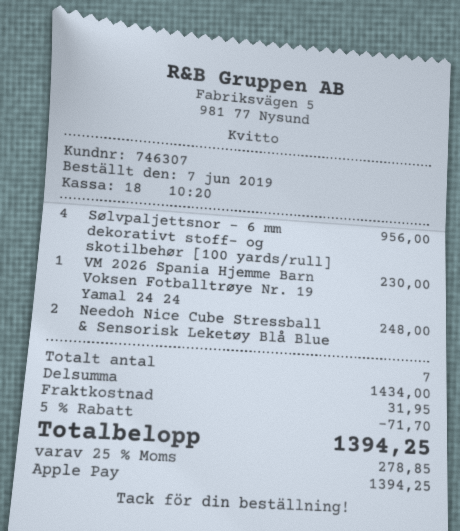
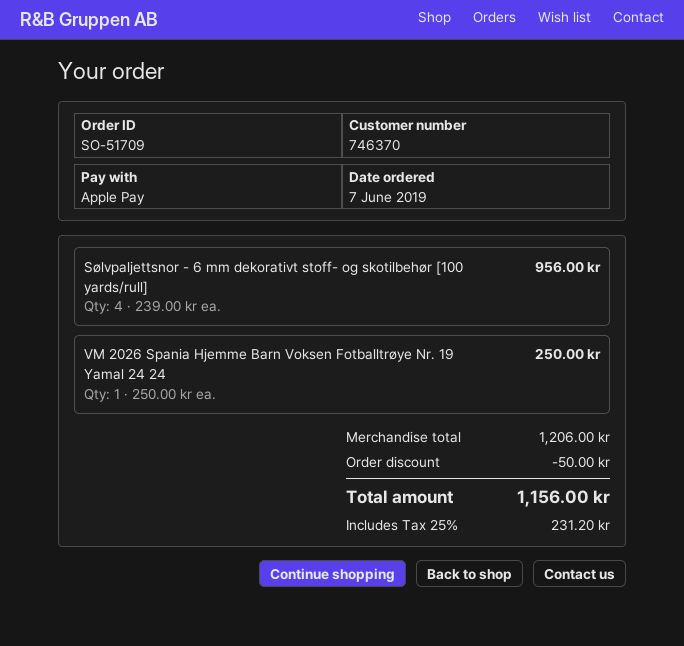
customer number: 746307 -> 746370
VM 2026 Spania Hjemme Barn Voksen Fotballtrøye Nr. 19 Yamal 24 24: 1 for 230.00 -> 1 for 250.00
Needoh Nice Cube Stressball & Sensorisk Leketøy Blå Blue: 2 for 248.00 -> none
subtotal: 1434.00 -> 1206.00
discount: 71.70 -> 50.00
shipping: 31.95 -> none
tax: 25% = 278.85 -> 25% = 231.20
total: 1394.25 -> 1156.00

